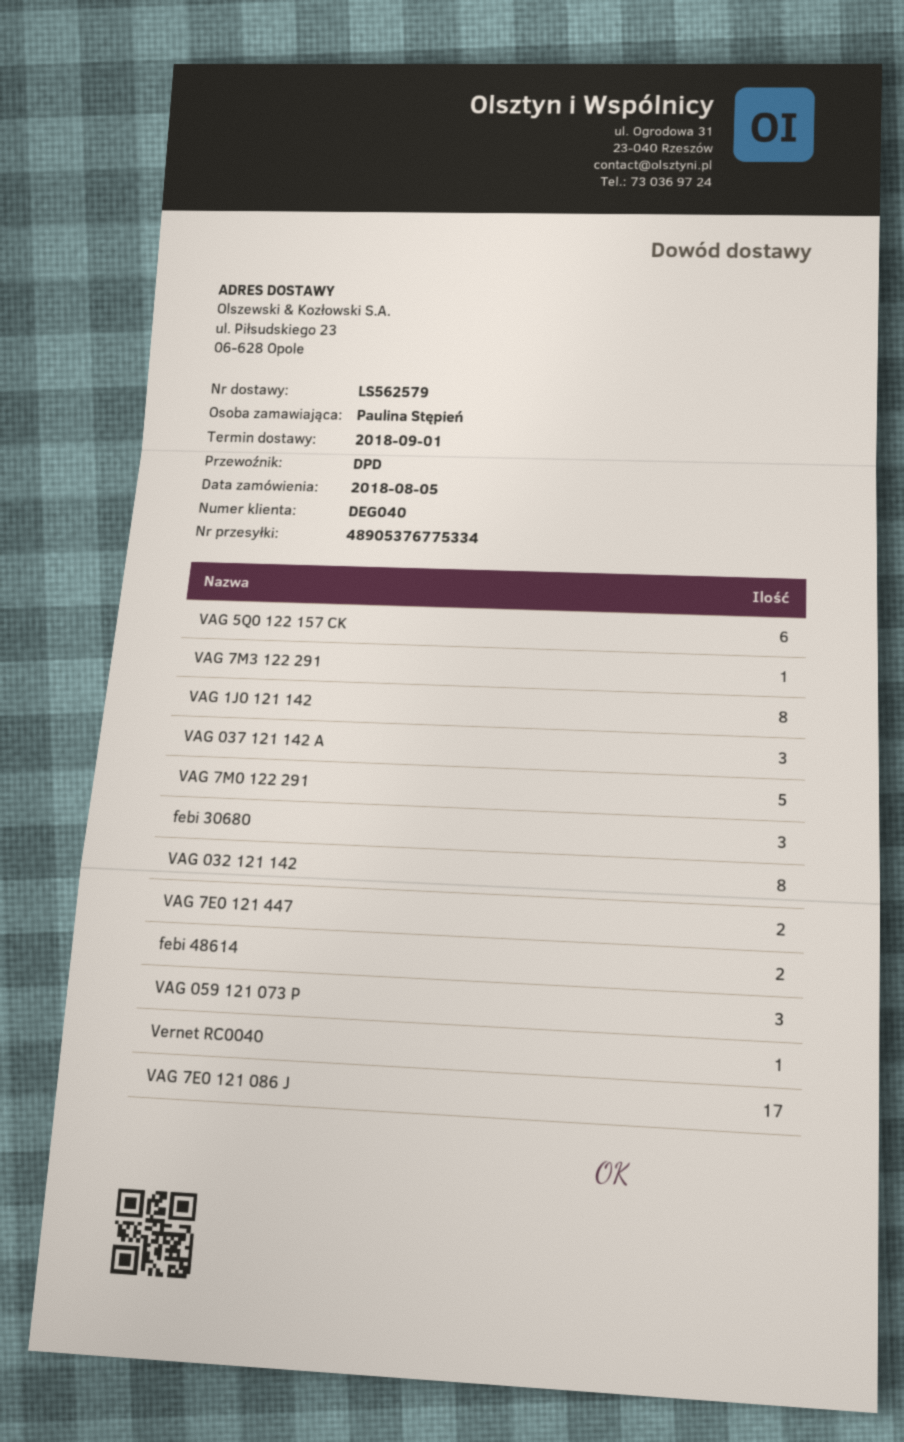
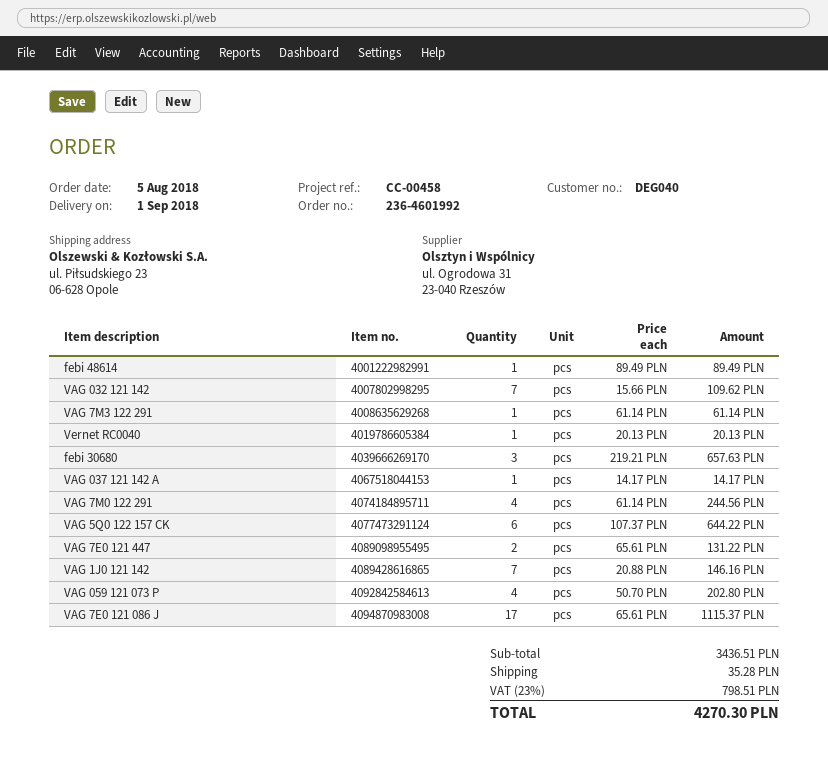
VAG 1J0 121 142: 8 -> 7
VAG 037 121 142 A: 3 -> 1
VAG 7M0 122 291: 5 -> 4
VAG 032 121 142: 8 -> 7
febi 48614: 2 -> 1
VAG 059 121 073 P: 3 -> 4

